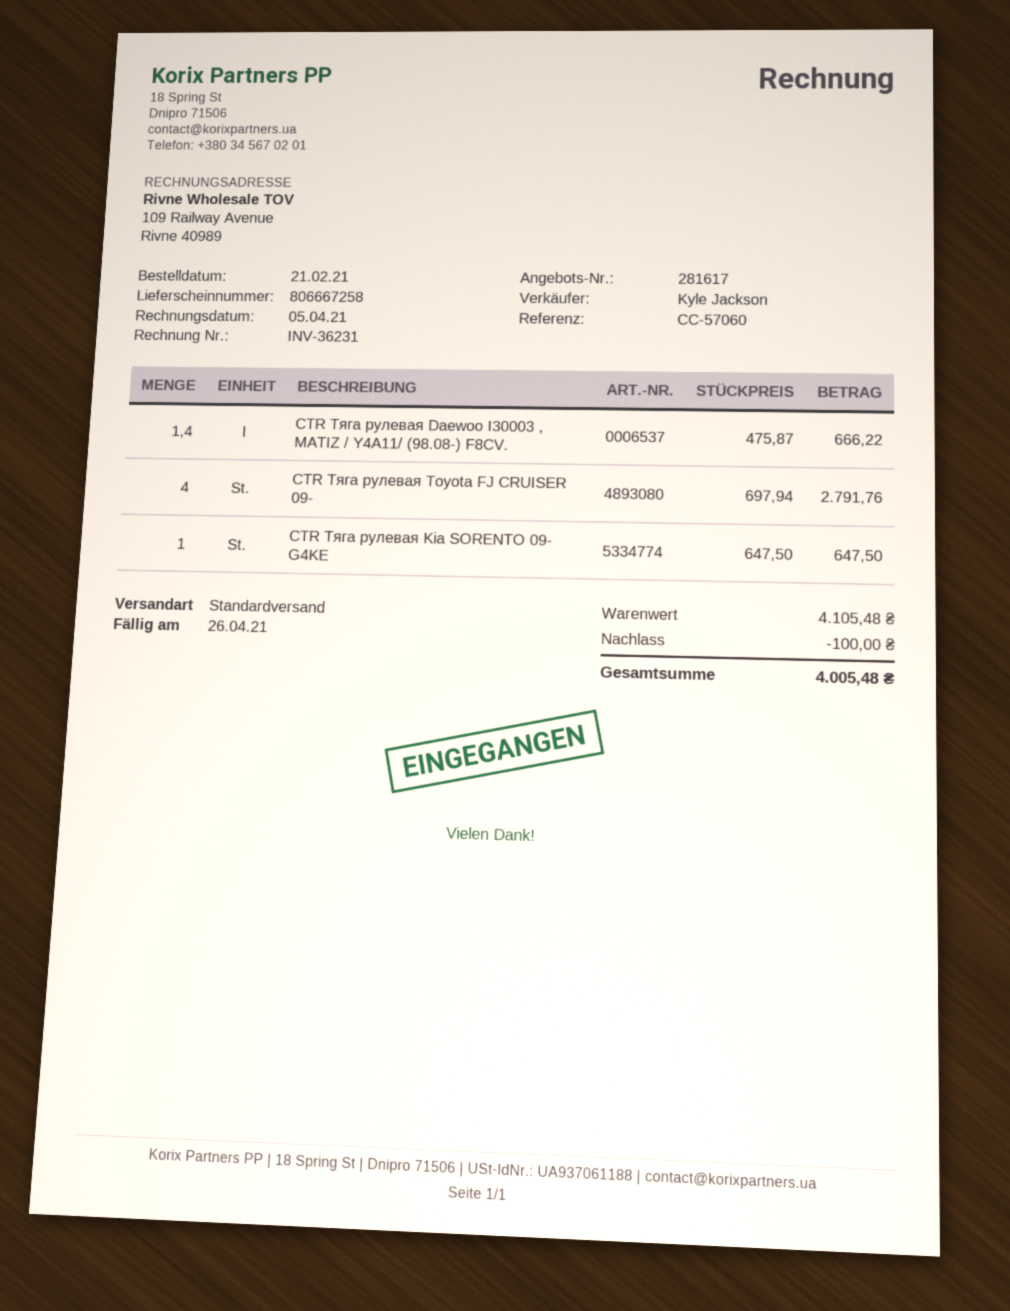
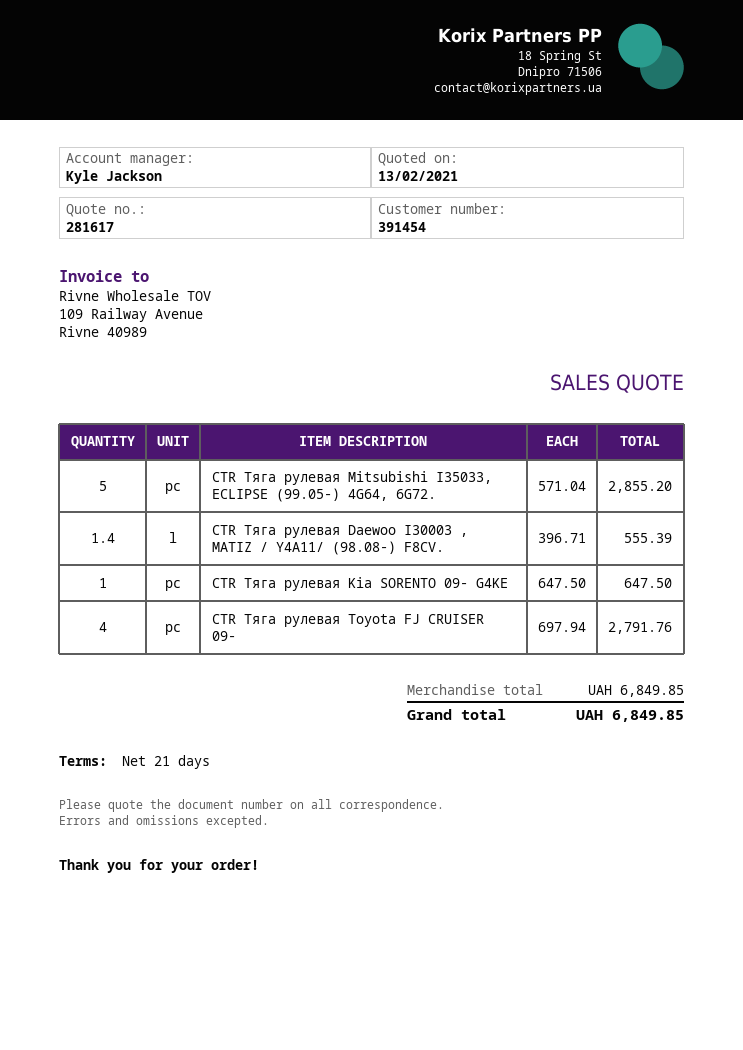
CTR Тяга рулевая Daewoo I30003 , MATIZ / Y4A11/ (98.08-) F8CV.: 1.4 x 475.87 = 666.22 -> 1.4 x 396.71 = 555.39
CTR Тяга рулевая Mitsubishi I35033, ECLIPSE (99.05-) 4G64, 6G72.: none -> 5 x 571.04 = 2855.20
subtotal: 4105.48 -> 6849.85
discount: 100.00 -> none
total: 4005.48 -> 6849.85

